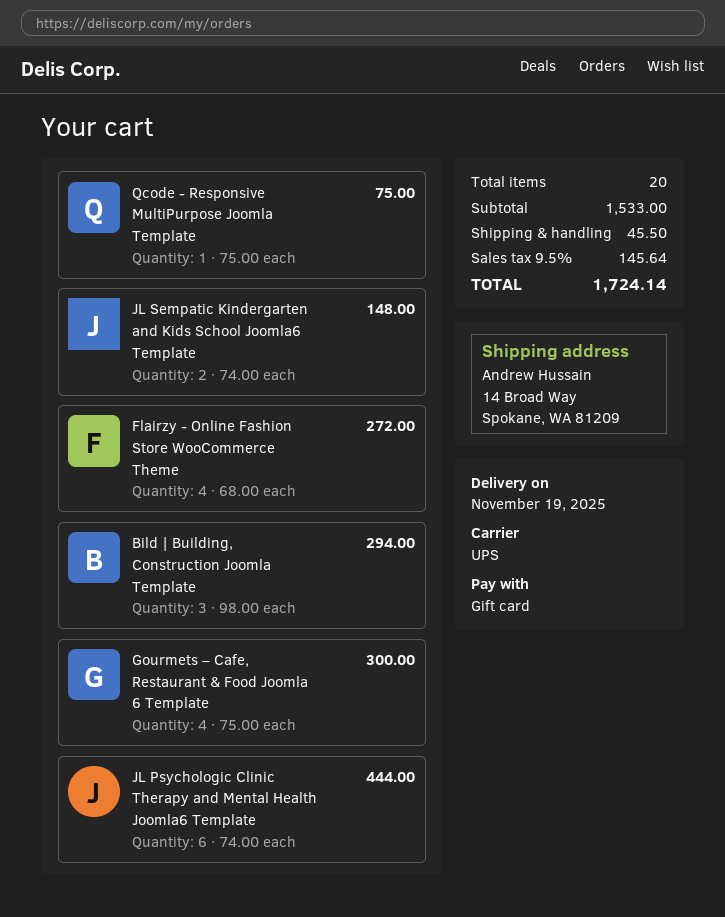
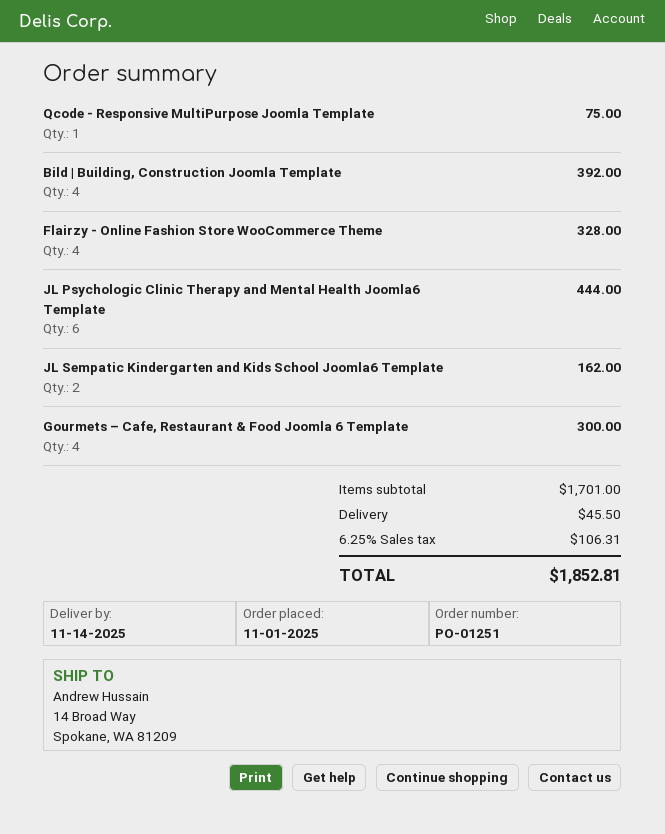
delivery date: 2025-11-19 -> 2025-11-14
JL Sempatic Kindergarten and Kids School Joomla6 Template: 2 for 148.00 -> 2 for 162.00
Flairzy - Online Fashion Store WooCommerce Theme: 4 for 272.00 -> 4 for 328.00
Bild | Building, Construction Joomla Template: 3 for 294.00 -> 4 for 392.00
subtotal: 1533.00 -> 1701.00
tax: 9.5% = 145.64 -> 6.25% = 106.31
total: 1724.14 -> 1852.81

